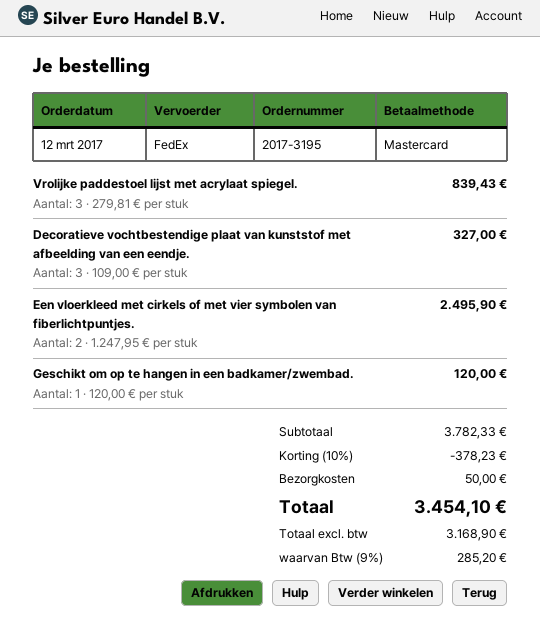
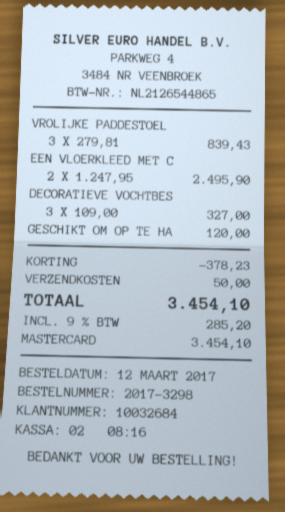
order number: 2017-3195 -> 2017-3298

